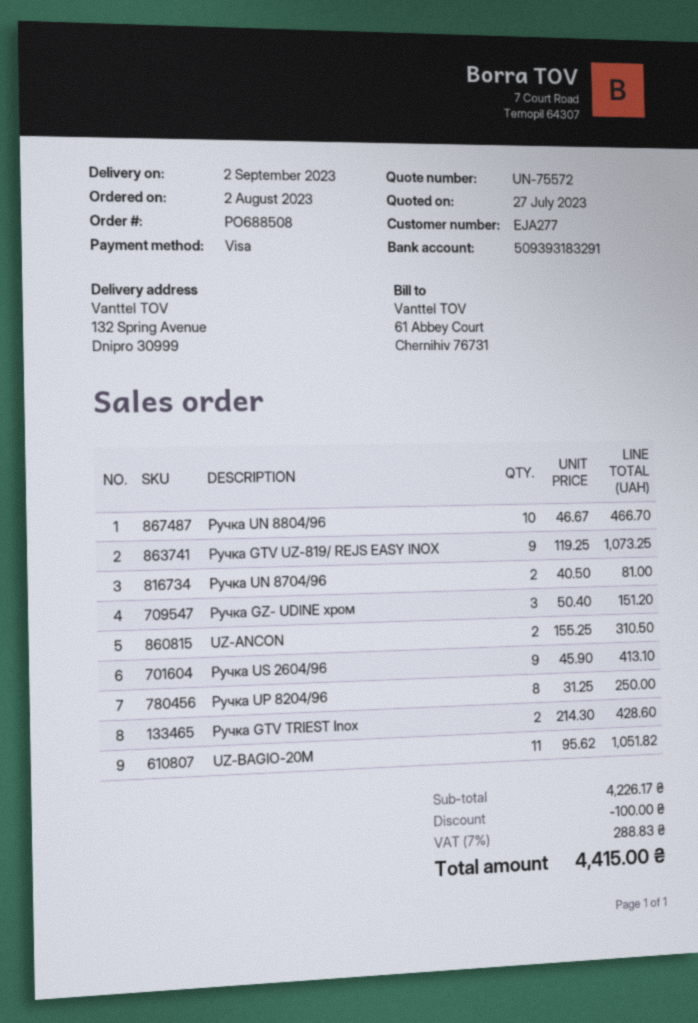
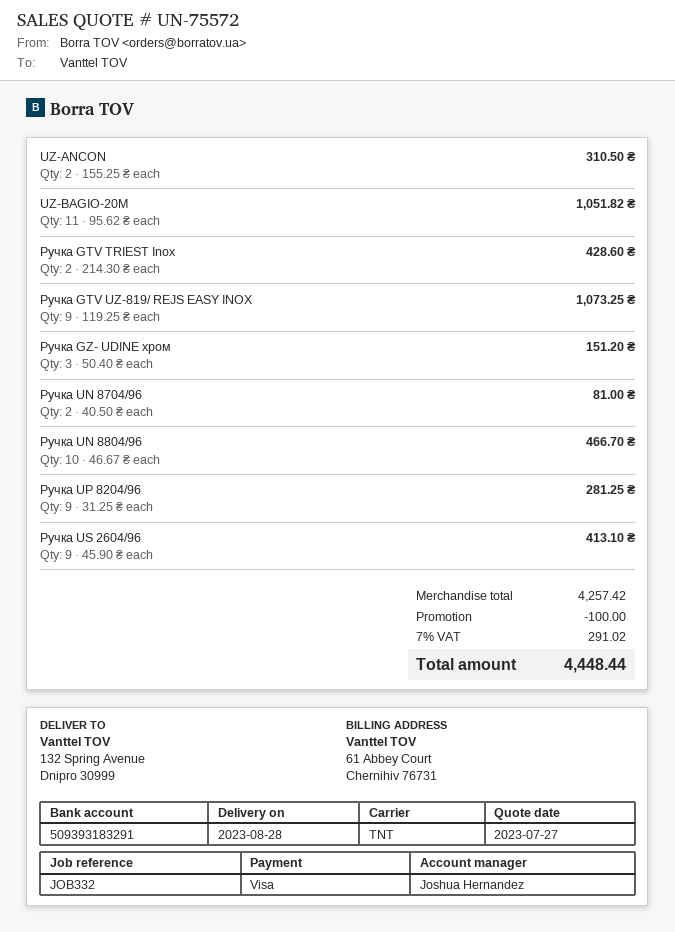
delivery date: 2023-09-02 -> 2023-08-28
Ручка UP 8204/96: 8 x 31.25 = 250.00 -> 9 x 31.25 = 281.25
subtotal: 4226.17 -> 4257.42
tax: 7% = 288.83 -> 7% = 291.02
total: 4415.00 -> 4448.44

